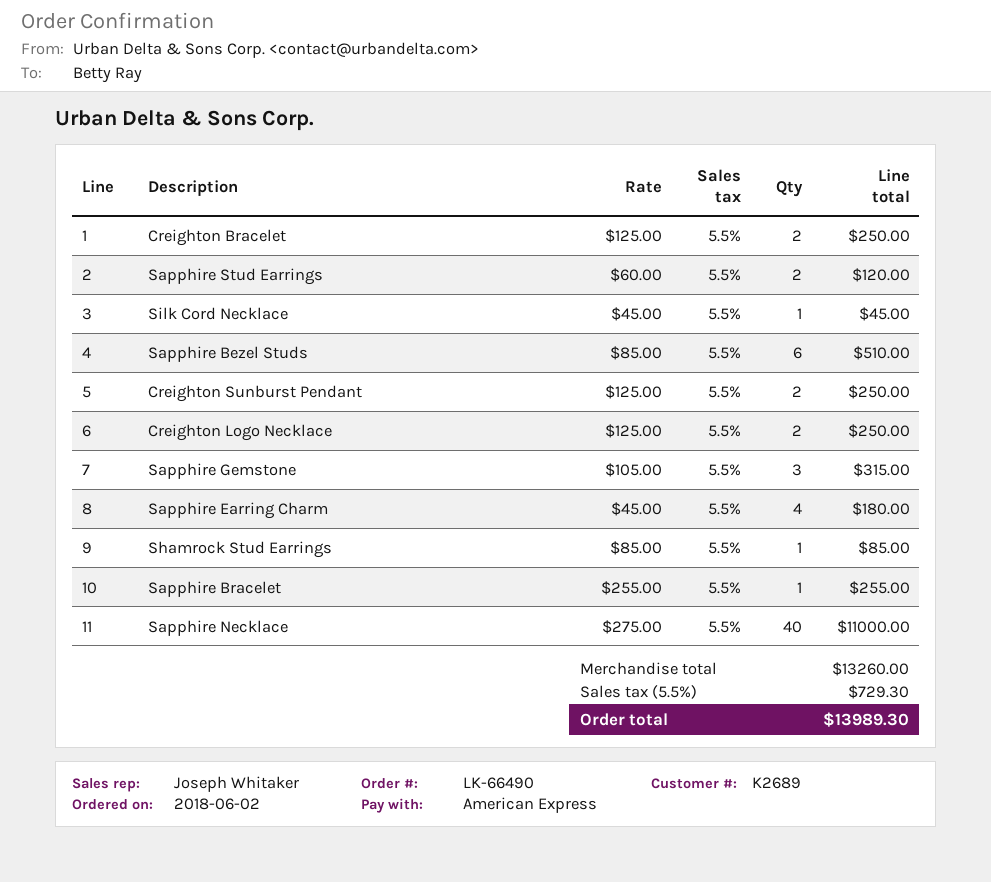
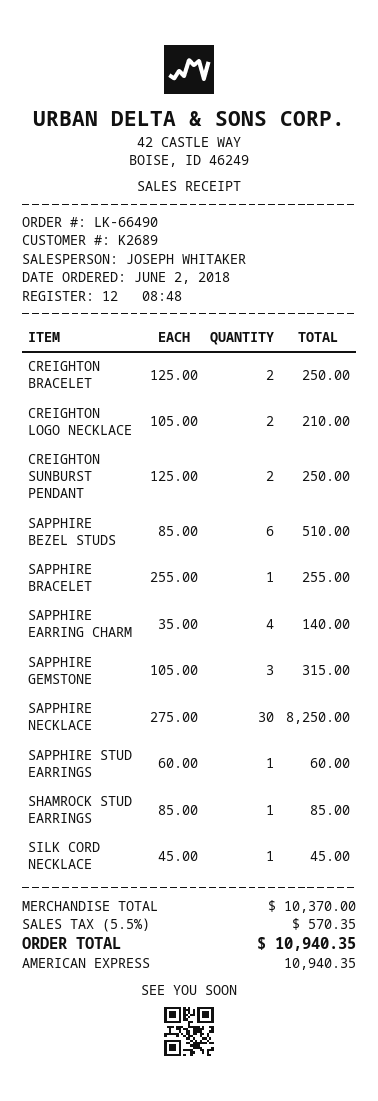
Sapphire Stud Earrings: 2 x 60.00 = 120.00 -> 1 x 60.00 = 60.00
Creighton Logo Necklace: 2 x 125.00 = 250.00 -> 2 x 105.00 = 210.00
Sapphire Earring Charm: 4 x 45.00 = 180.00 -> 4 x 35.00 = 140.00
Sapphire Necklace: 40 x 275.00 = 11000.00 -> 30 x 275.00 = 8250.00
subtotal: 13260.00 -> 10370.00
tax: 5.5% = 729.30 -> 5.5% = 570.35
total: 13989.30 -> 10940.35

